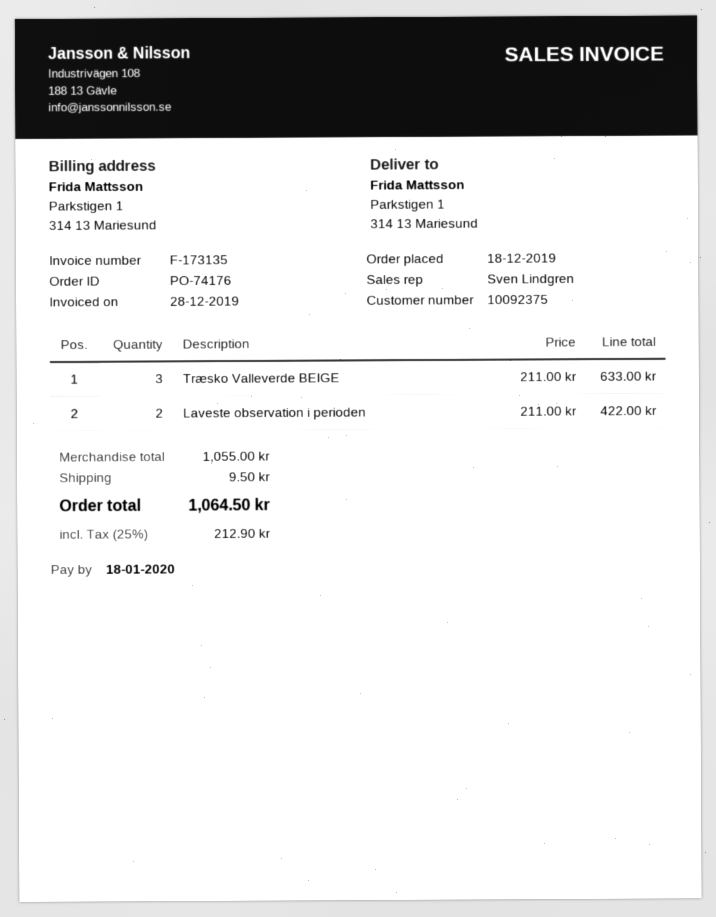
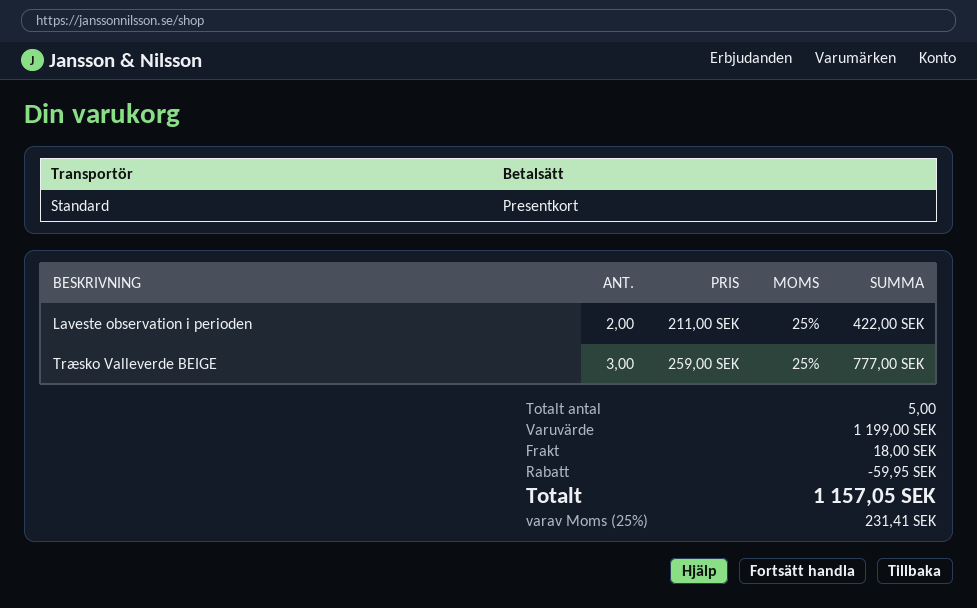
Træsko Valleverde BEIGE: 3 x 211.00 = 633.00 -> 3 x 259.00 = 777.00
subtotal: 1055.00 -> 1199.00
discount: none -> 59.95
shipping: 9.50 -> 18.00
tax: 25% = 212.90 -> 25% = 231.41
total: 1064.50 -> 1157.05

